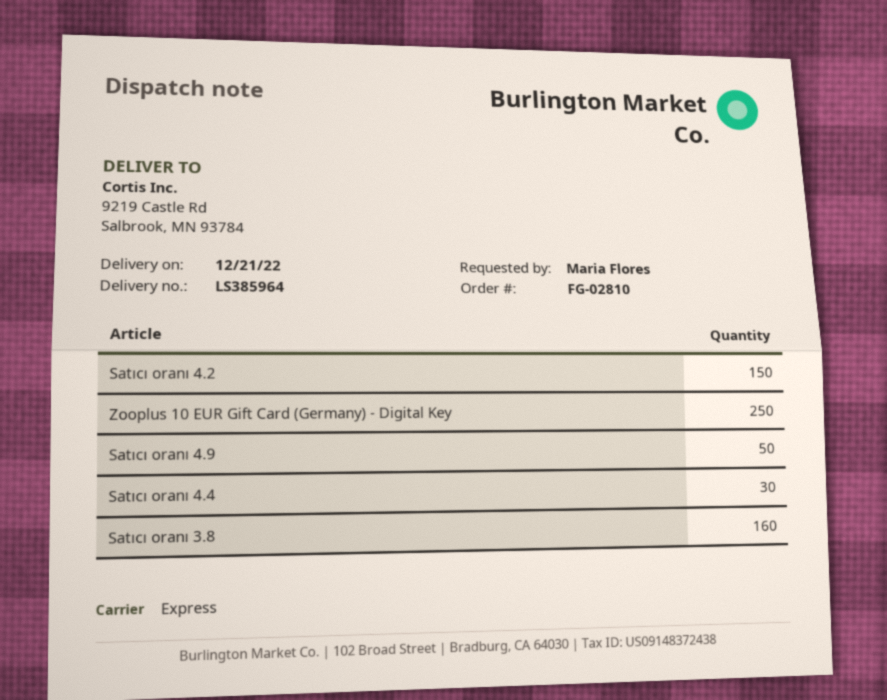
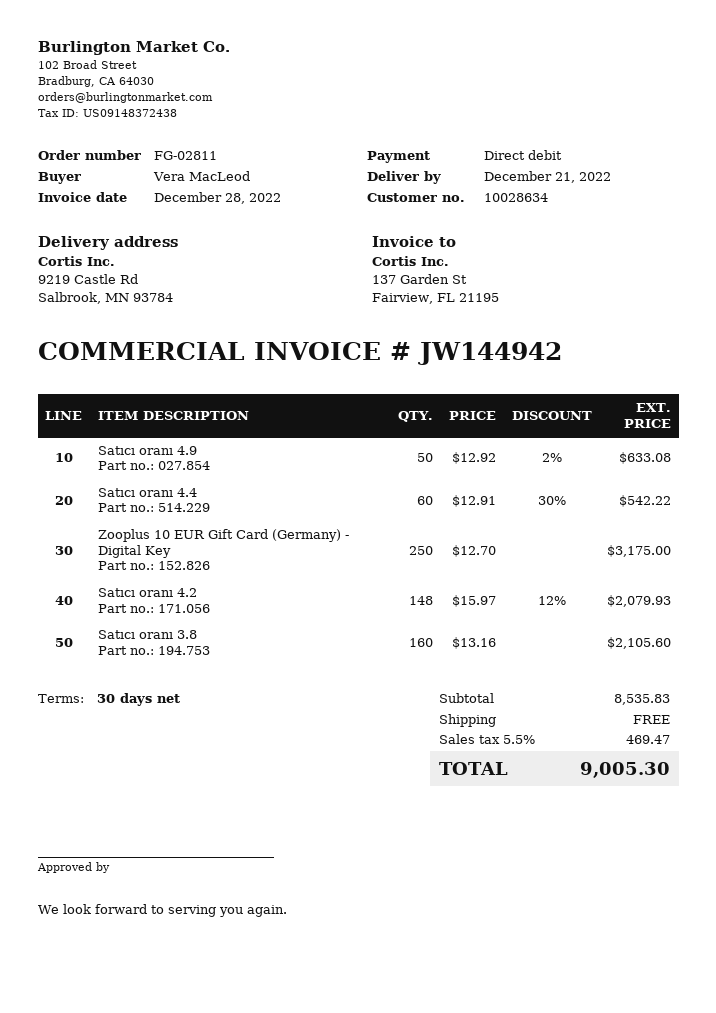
order number: FG-02810 -> FG-02811
ordered by: Maria Flores -> Vera MacLeod
Satıcı oranı 4.2: 150 -> 148
Satıcı oranı 4.4: 30 -> 60

